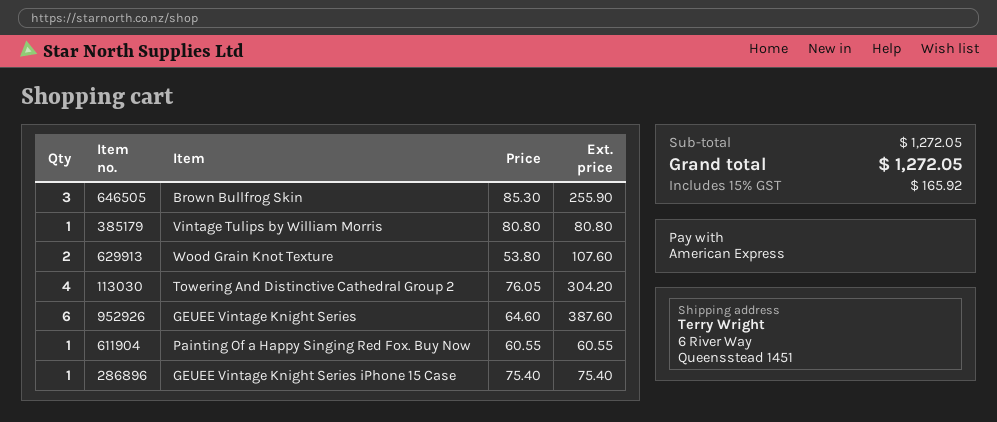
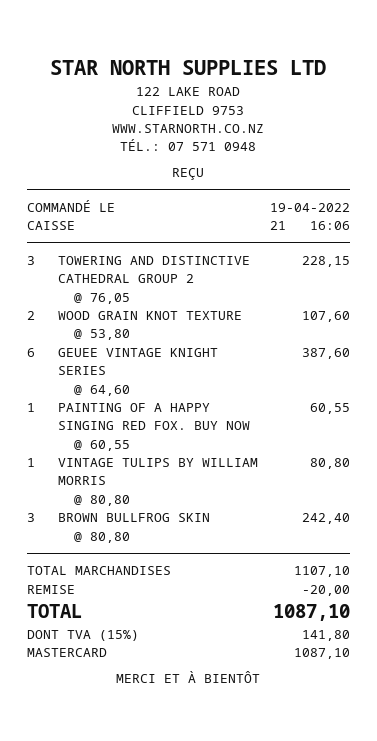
payment method: American Express -> Mastercard
Brown Bullfrog Skin: 3 x 85.30 = 255.90 -> 3 x 80.80 = 242.40
Towering And Distinctive Cathedral Group 2: 4 x 76.05 = 304.20 -> 3 x 76.05 = 228.15
GEUEE Vintage Knight Series iPhone 15 Case: 1 x 75.40 = 75.40 -> none
subtotal: 1272.05 -> 1107.10
discount: none -> 20.00
tax: 15% = 165.92 -> 15% = 141.80
total: 1272.05 -> 1087.10

